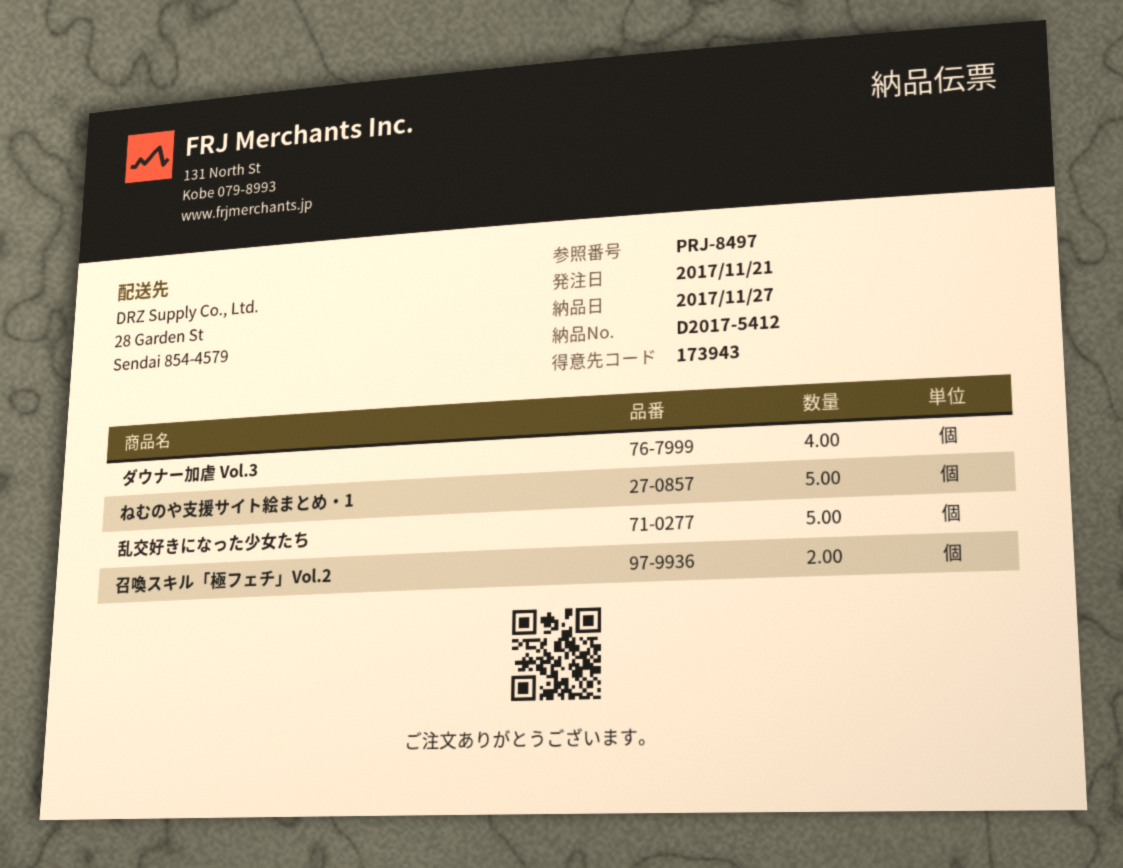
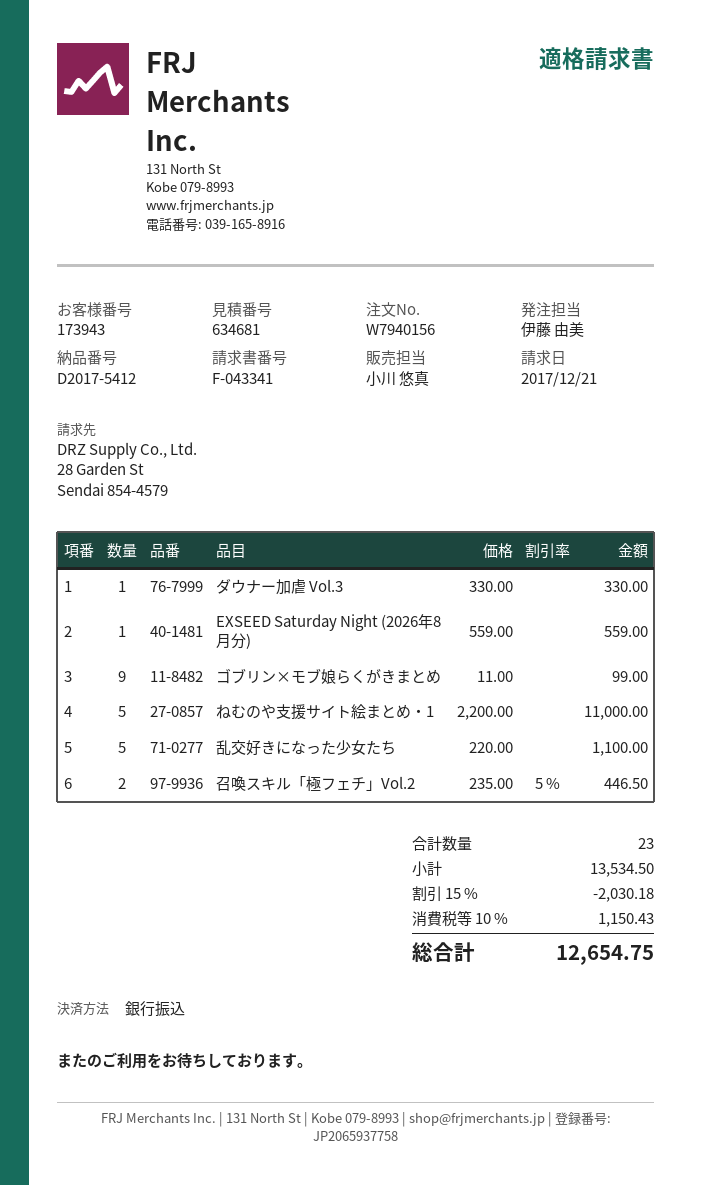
ダウナー加虐 Vol.3: 4 -> 1
EXSEED Saturday Night (2026年8月分): none -> 1
ゴブリン×モブ娘らくがきまとめ: none -> 9

